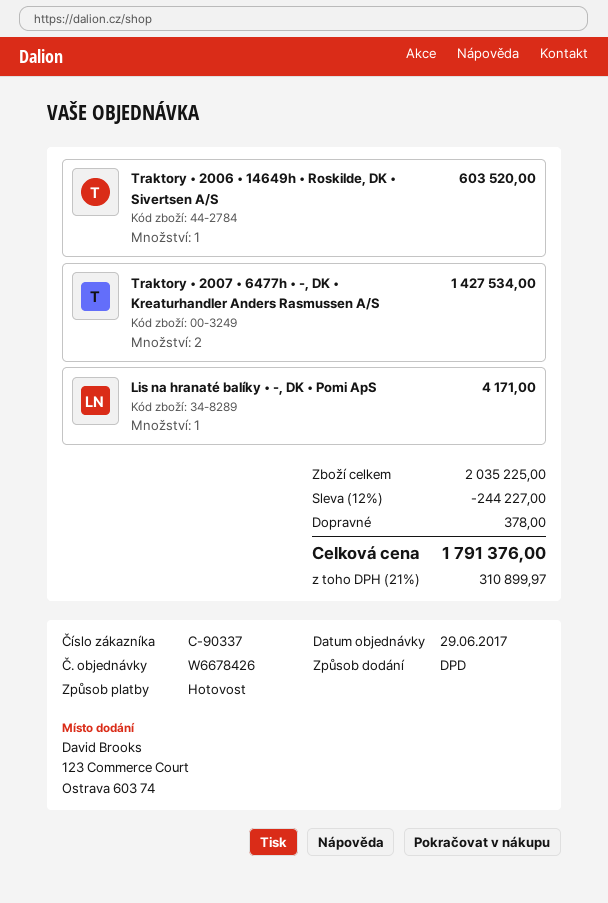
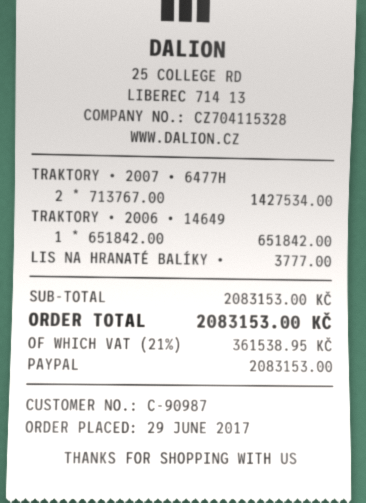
customer number: C-90337 -> C-90987
payment method: cash -> PayPal
Traktory • 2006 • 14649h • Roskilde, DK • Sivertsen A/S: 1 for 603520.00 -> 1 for 651842.00
Lis na hranaté balíky • -, DK • Pomi ApS: 1 for 4171.00 -> 1 for 3777.00
subtotal: 2035225.00 -> 2083153.00
discount: 12% = 244227.00 -> none
shipping: 378.00 -> none
tax: 21% = 310899.97 -> 21% = 361538.95
total: 1791376.00 -> 2083153.00

